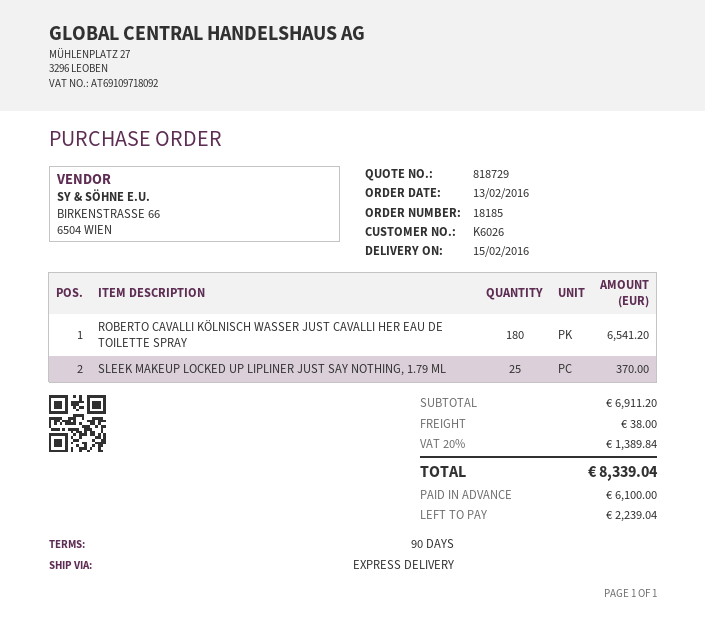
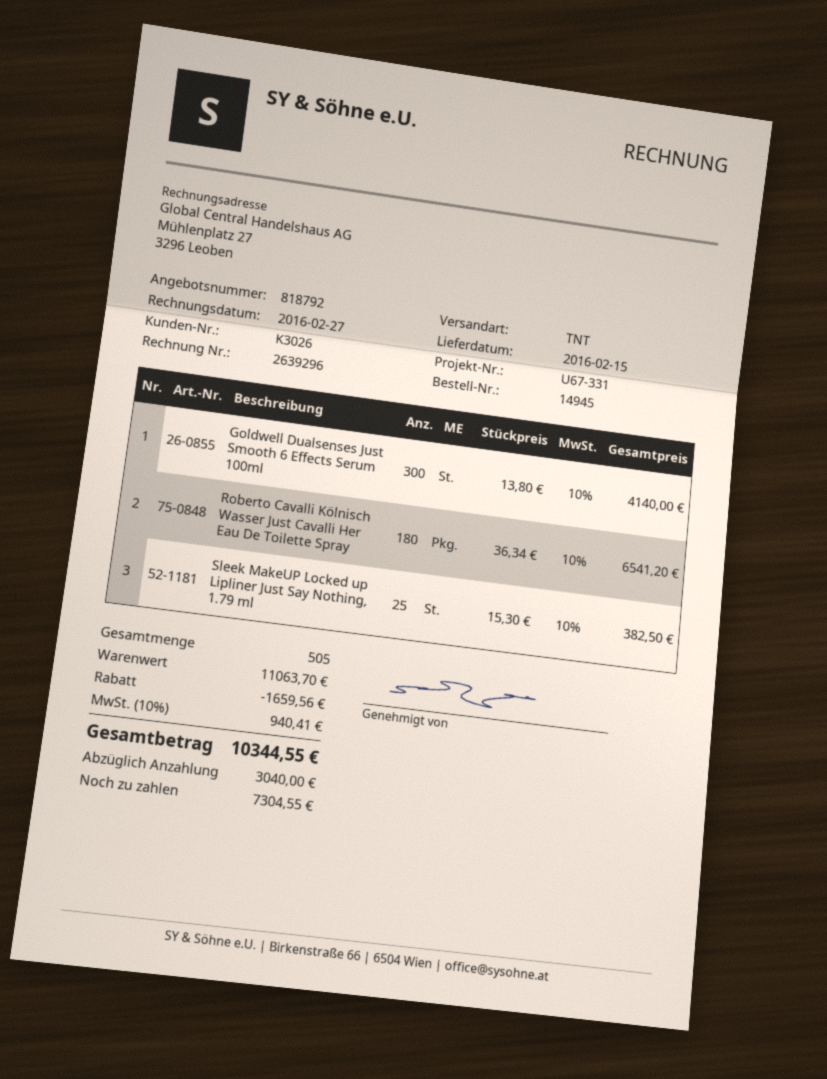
quote number: 818729 -> 818792
order number: 18185 -> 14945
customer number: K6026 -> K3026
shipping method: express -> TNT
SLEEK MAKEUP LOCKED UP LIPLINER JUST SAY NOTHING, 1.79 ML: 25 for 370.00 -> 25 for 382.50
Goldwell Dualsenses Just Smooth 6 Effects Serum 100ml: none -> 300 for 4140.00
subtotal: 6911.20 -> 11063.70
discount: none -> 1659.56
shipping: 38.00 -> none
tax: 20% = 1389.84 -> 10% = 940.41
total: 8339.04 -> 10344.55
deposit: 6100.00 -> 3040.00
balance: 2239.04 -> 7304.55

